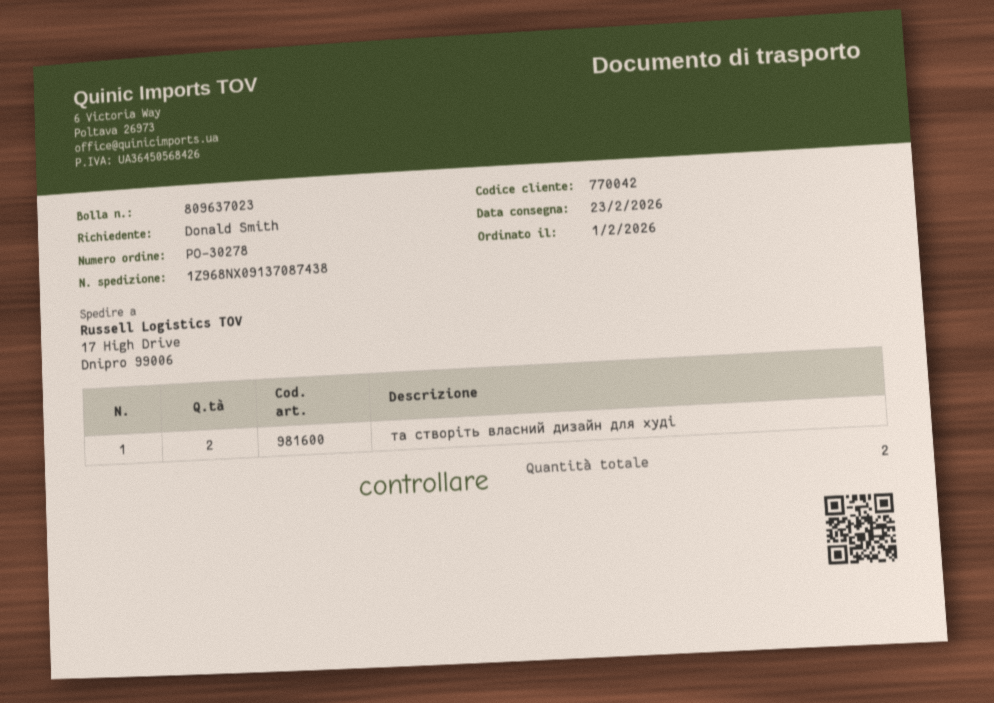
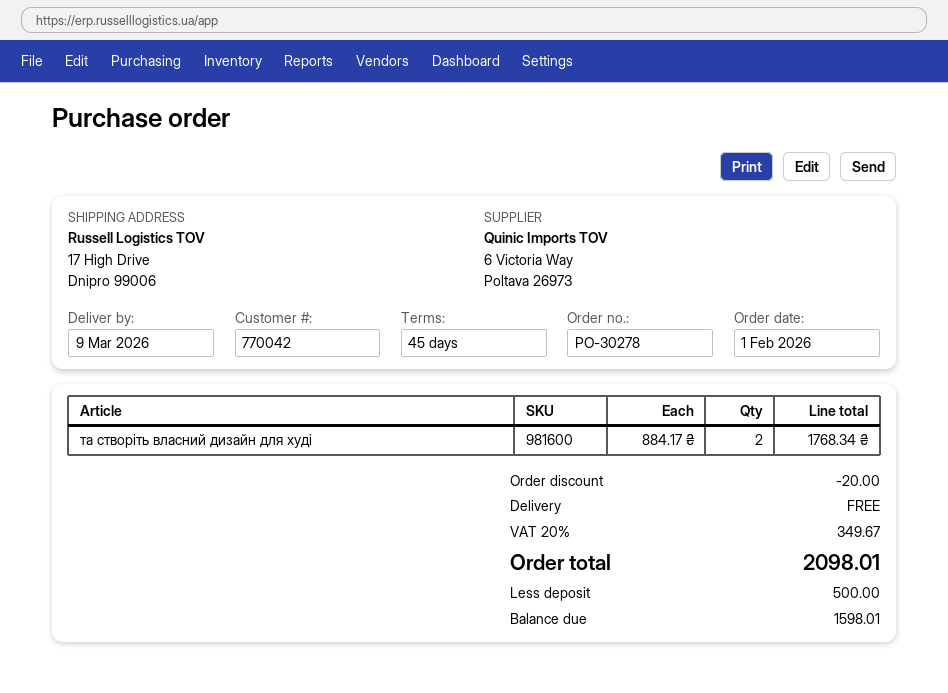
delivery date: 2026-02-23 -> 2026-03-09

